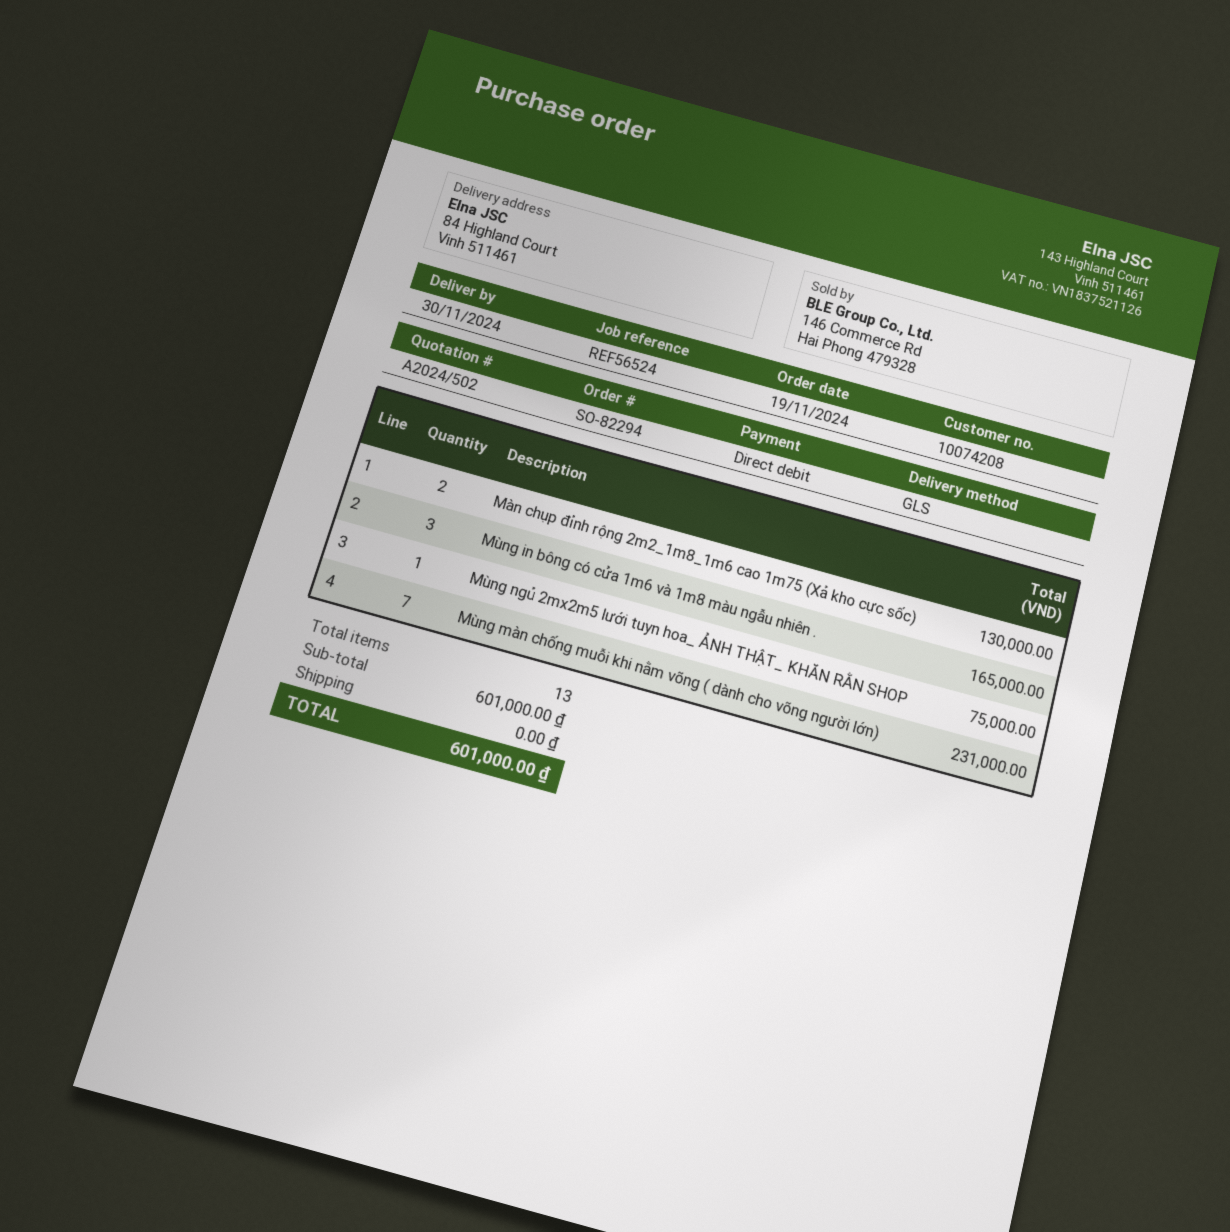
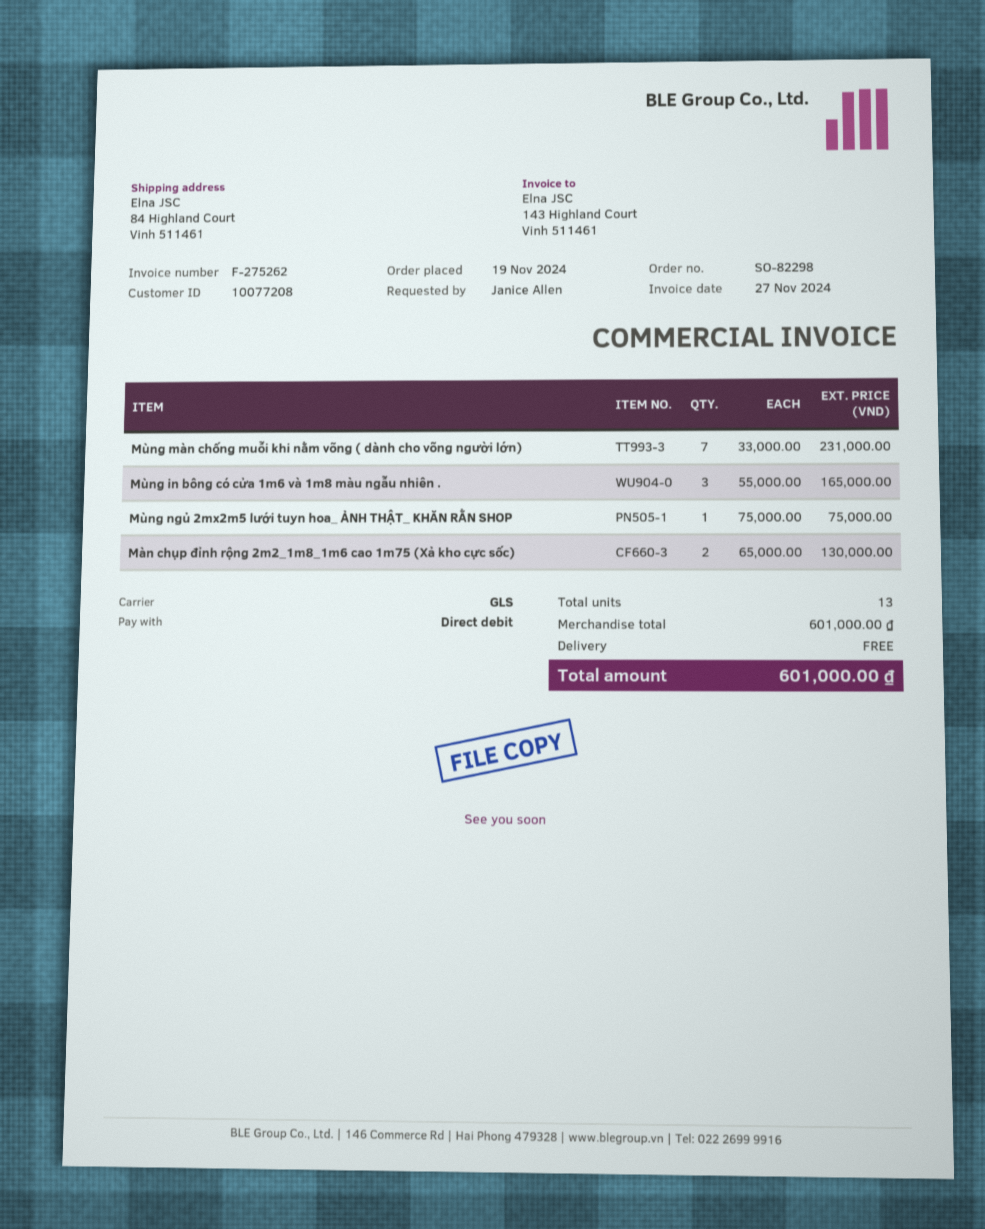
order number: SO-82294 -> SO-82298
customer number: 10074208 -> 10077208

